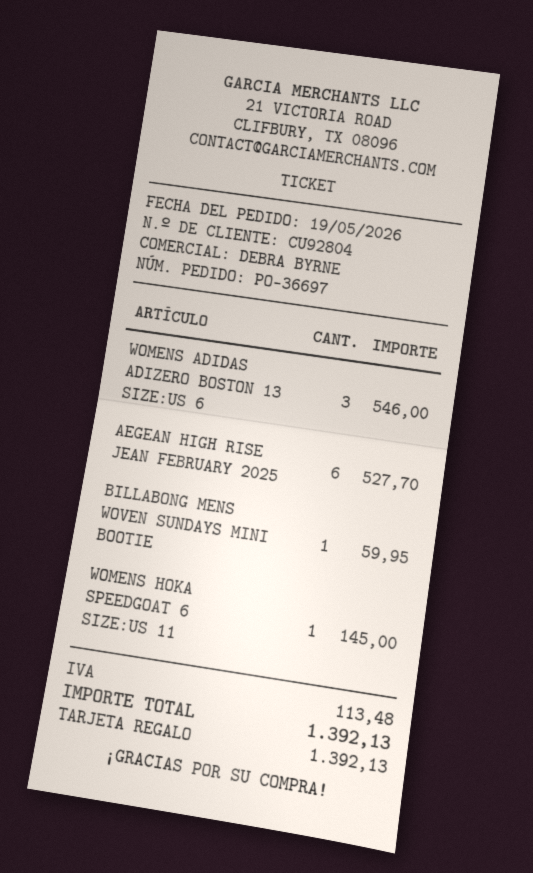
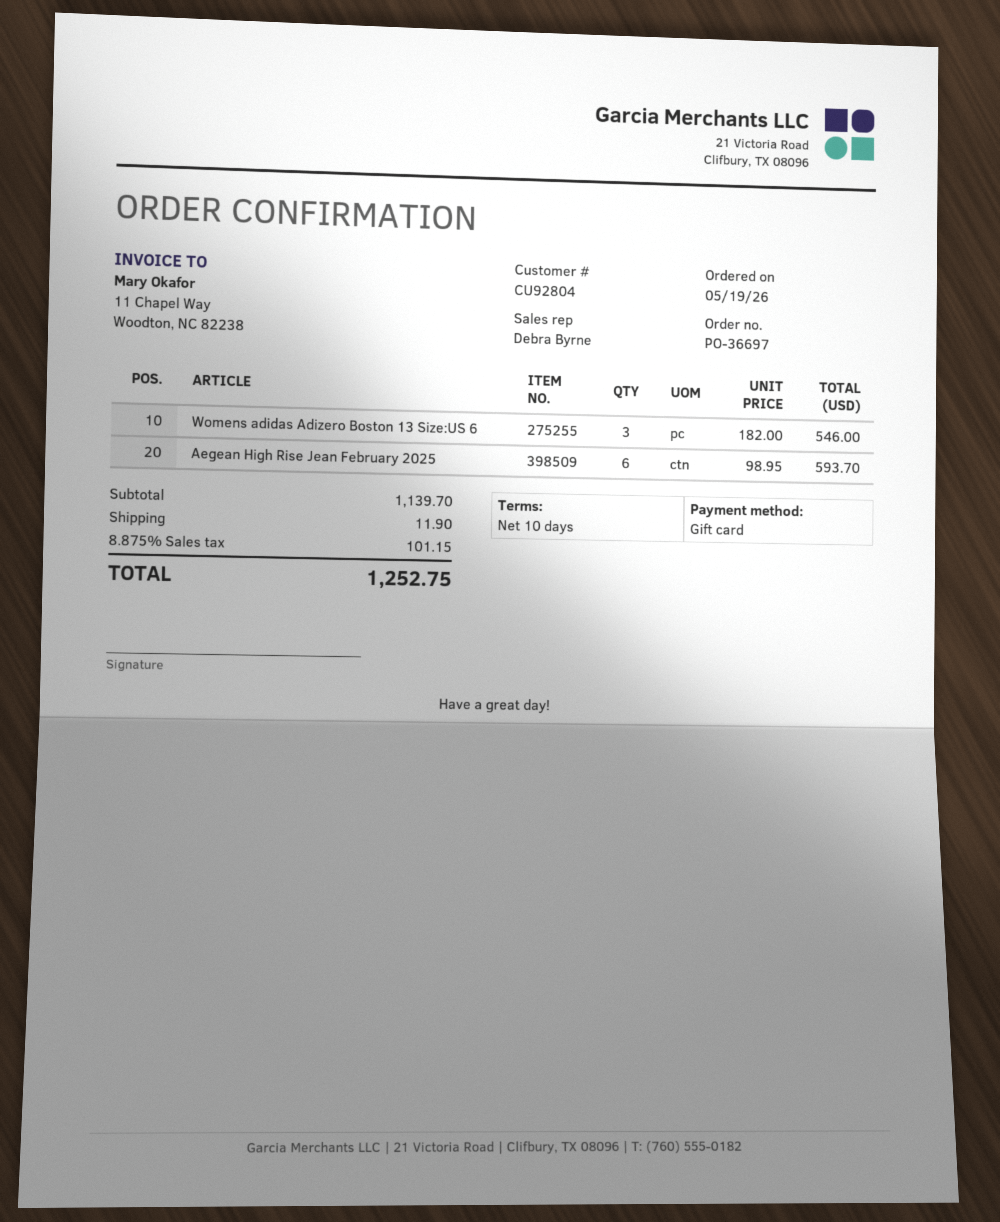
AEGEAN HIGH RISE JEAN FEBRUARY 2025: 6 for 527.70 -> 6 for 593.70
BILLABONG MENS WOVEN SUNDAYS MINI BOOTIE: 1 for 59.95 -> none
WOMENS HOKA SPEEDGOAT 6 SIZE:US 11: 1 for 145.00 -> none
shipping: none -> 11.90
tax: 113.48 -> 101.15
total: 1392.13 -> 1252.75

